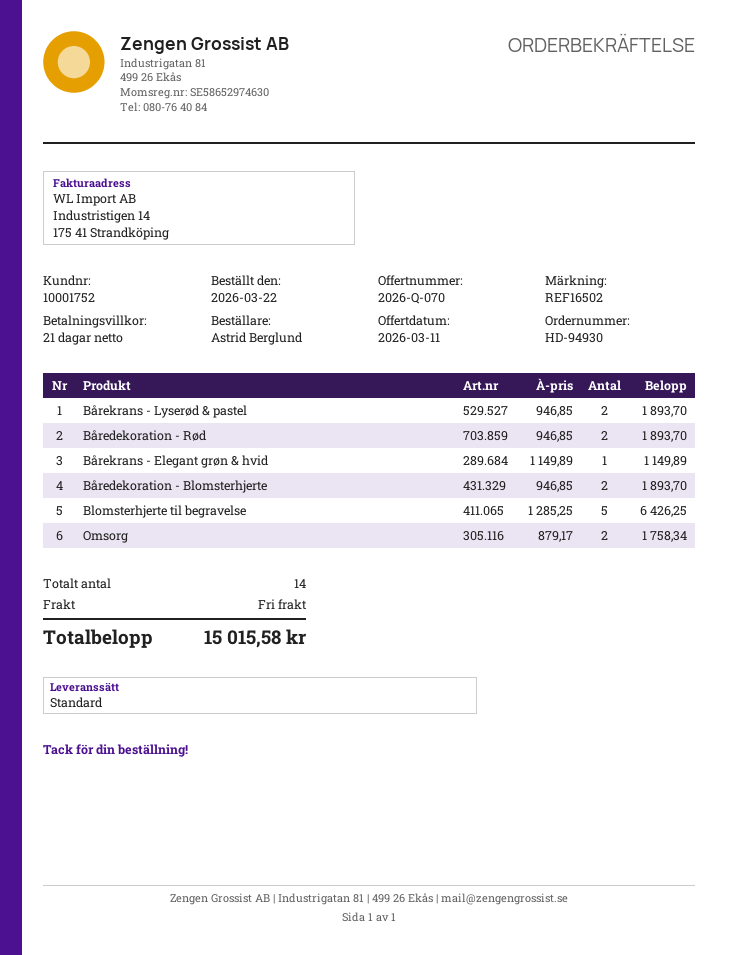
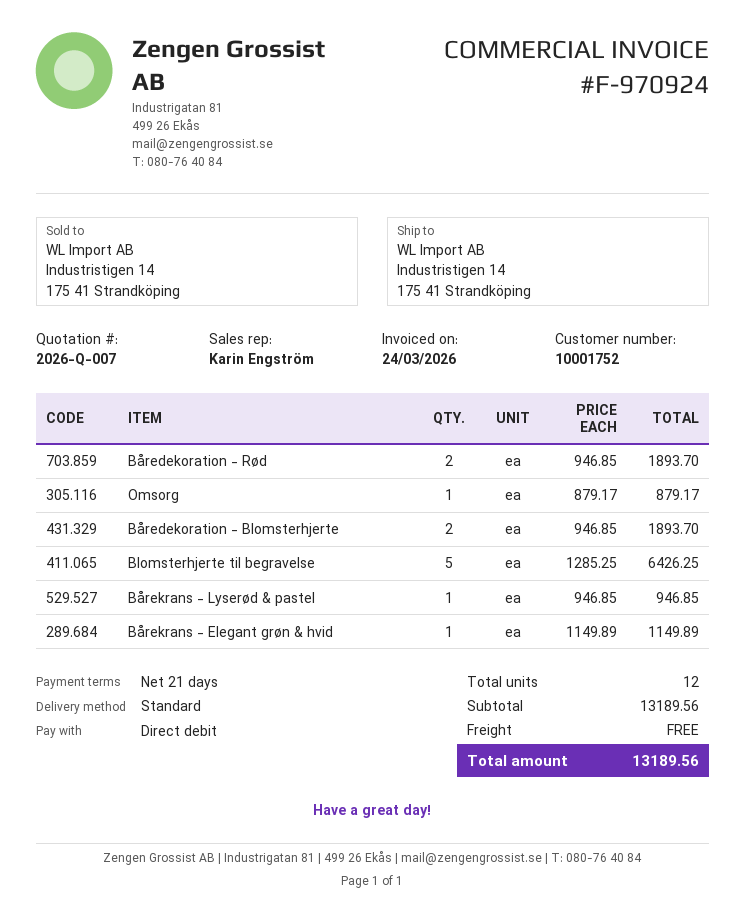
quote number: 2026-Q-070 -> 2026-Q-007
Bårekrans - Lyserød & pastel: 2 x 946.85 = 1893.70 -> 1 x 946.85 = 946.85
Omsorg: 2 x 879.17 = 1758.34 -> 1 x 879.17 = 879.17
total quantity: 14 -> 12
total: 15015.58 -> 13189.56

